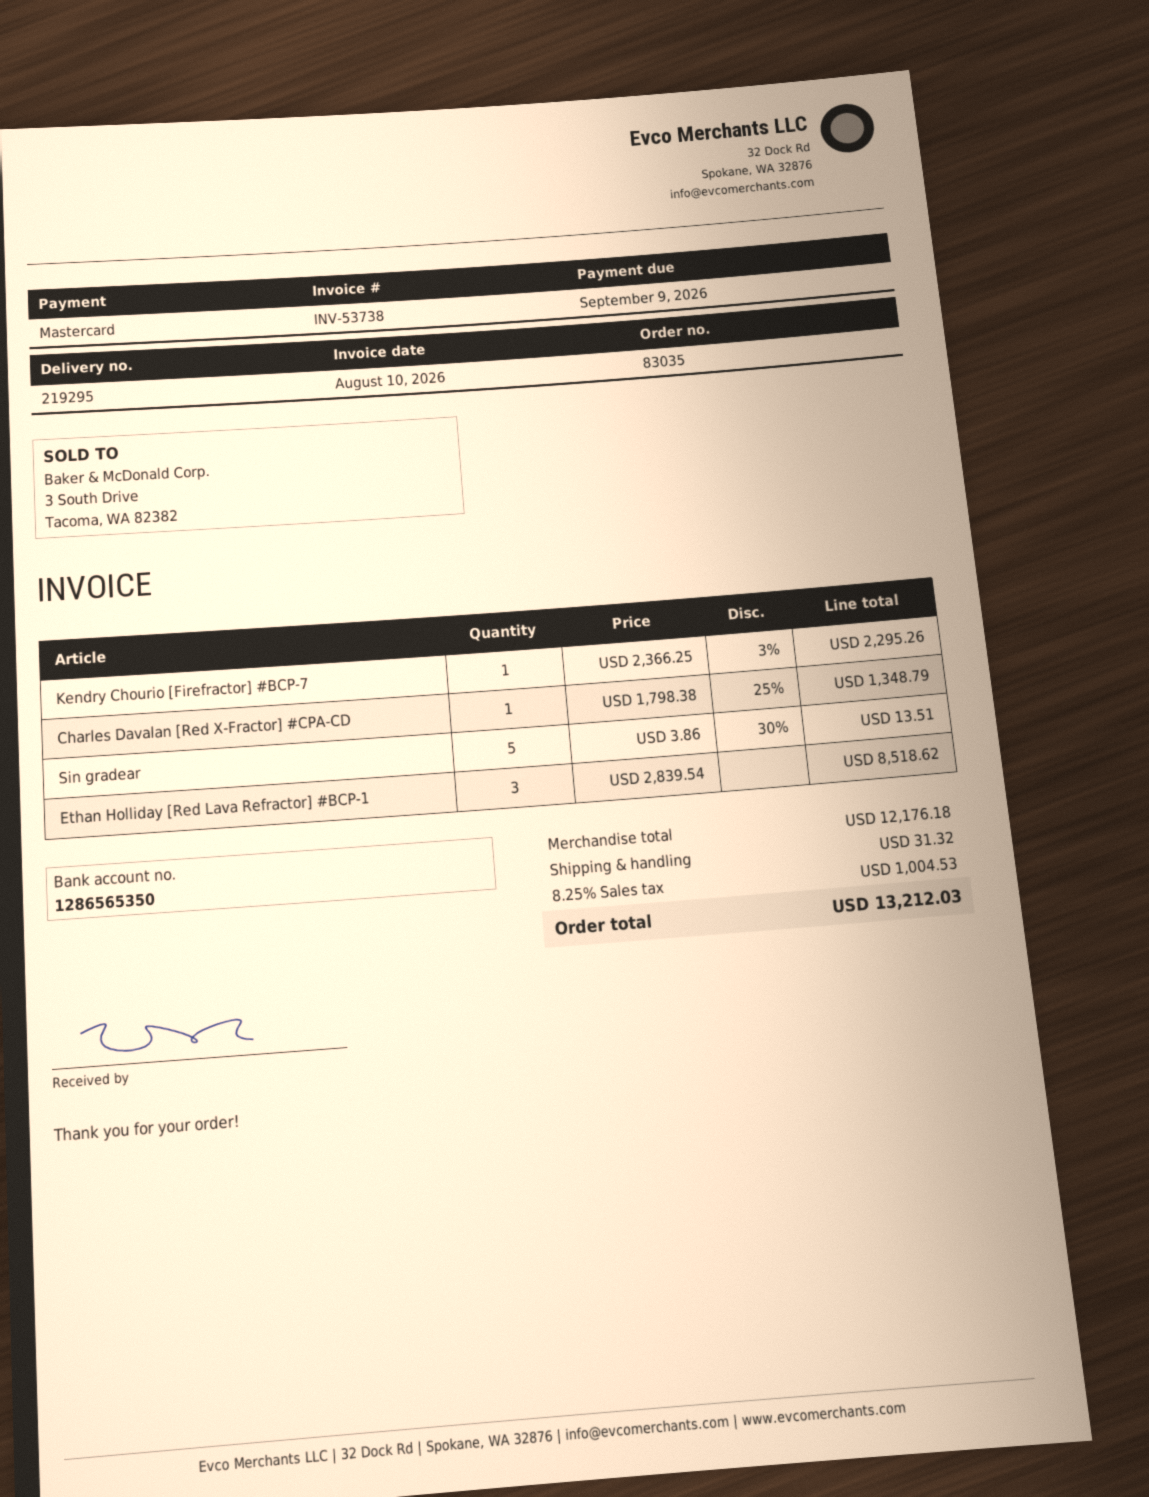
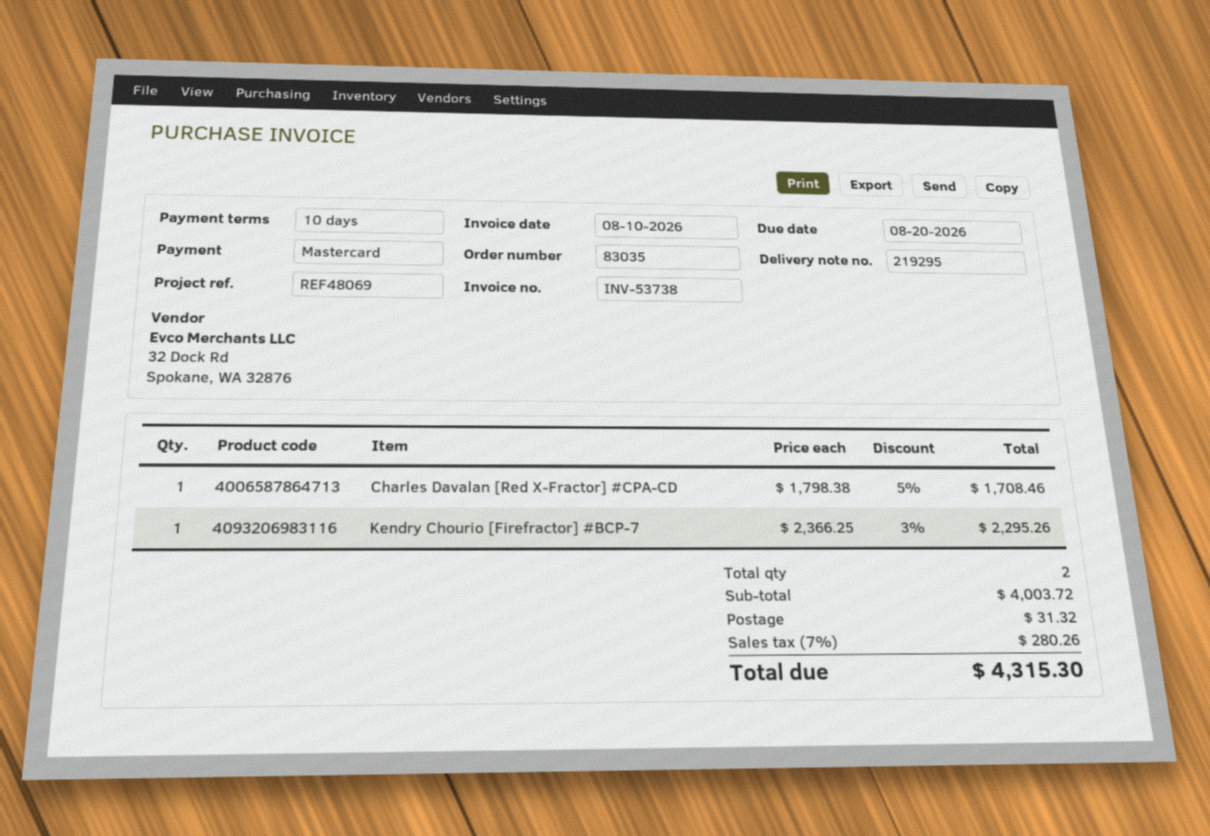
due date: 2026-09-09 -> 2026-08-20
Charles Davalan [Red X-Fractor] #CPA-CD: 1 x 1798.38 - 25% = 1348.79 -> 1 x 1798.38 - 5% = 1708.46
Sin gradear: 5 x 3.86 - 30% = 13.51 -> none
Ethan Holliday [Red Lava Refractor] #BCP-1: 3 x 2839.54 = 8518.62 -> none
subtotal: 12176.18 -> 4003.72
tax: 8.25% = 1004.53 -> 7% = 280.26
total: 13212.03 -> 4315.30

